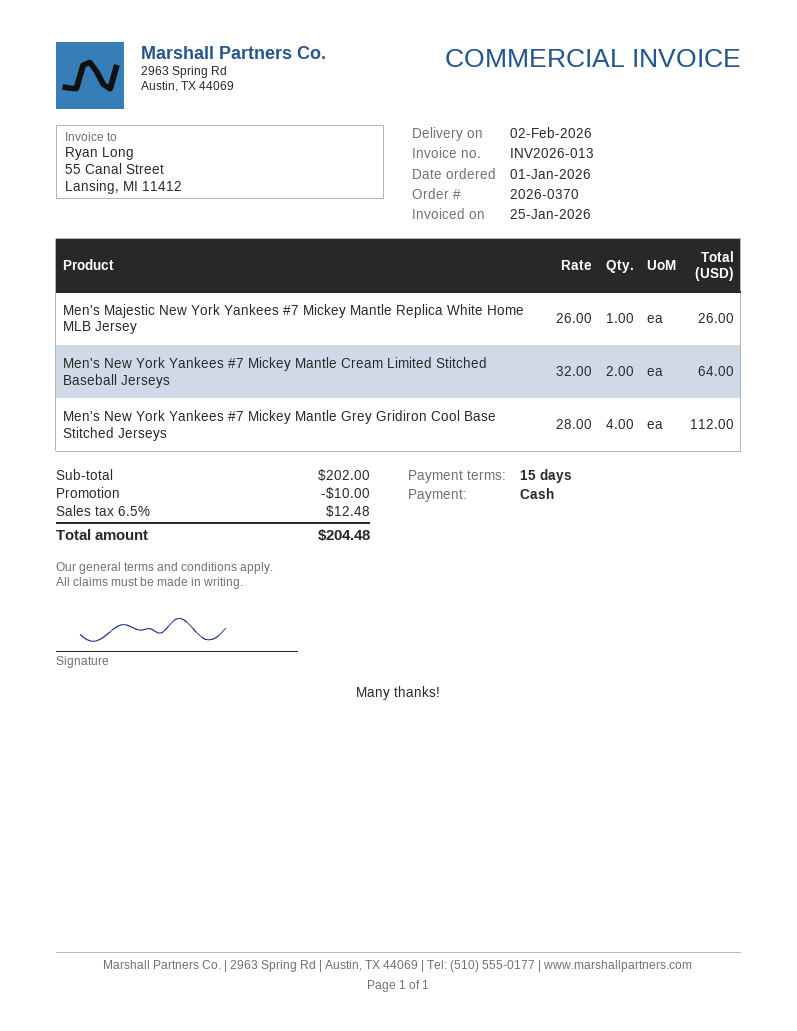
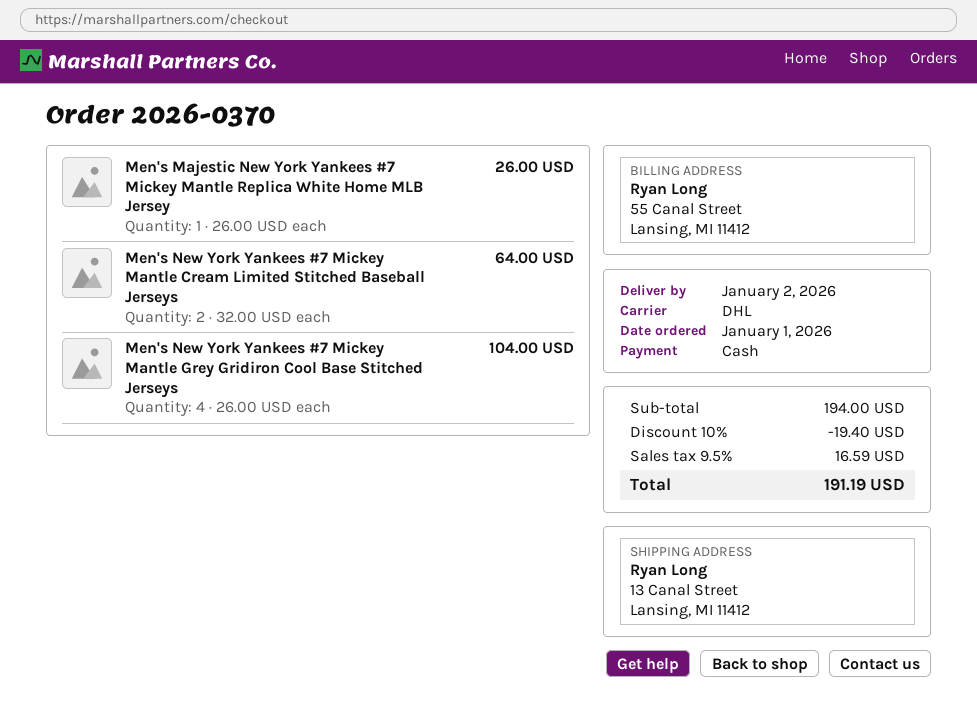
delivery date: 2026-02-02 -> 2026-01-02
Men's New York Yankees #7 Mickey Mantle Grey Gridiron Cool Base Stitched Jerseys: 4 x 28.00 = 112.00 -> 4 x 26.00 = 104.00
subtotal: 202.00 -> 194.00
discount: 10.00 -> 19.40
tax: 6.5% = 12.48 -> 9.5% = 16.59
total: 204.48 -> 191.19

